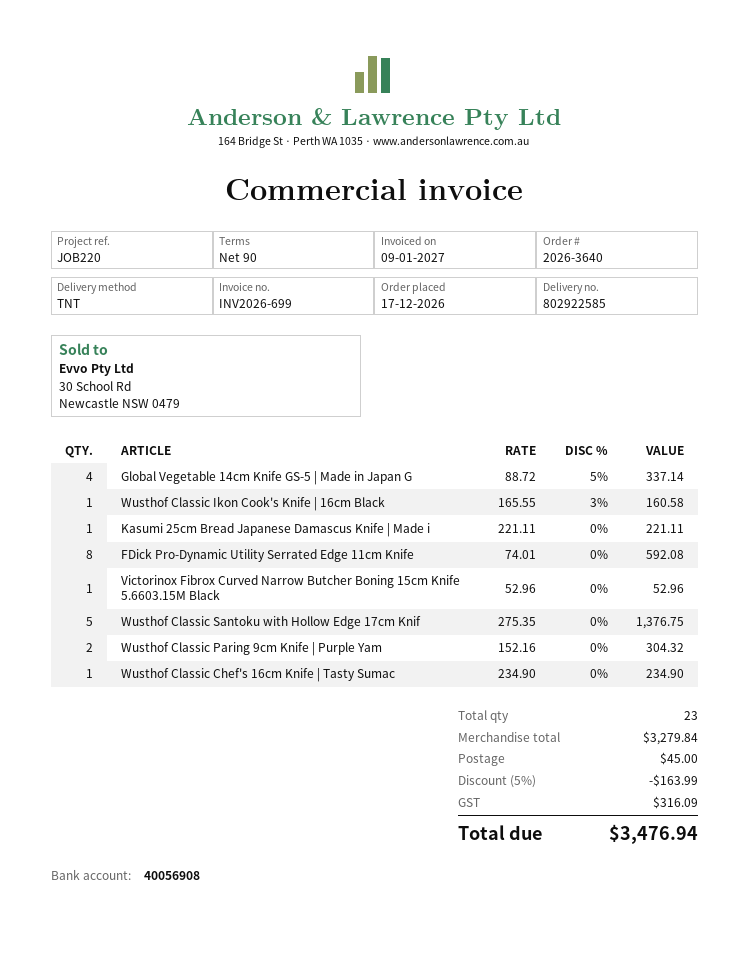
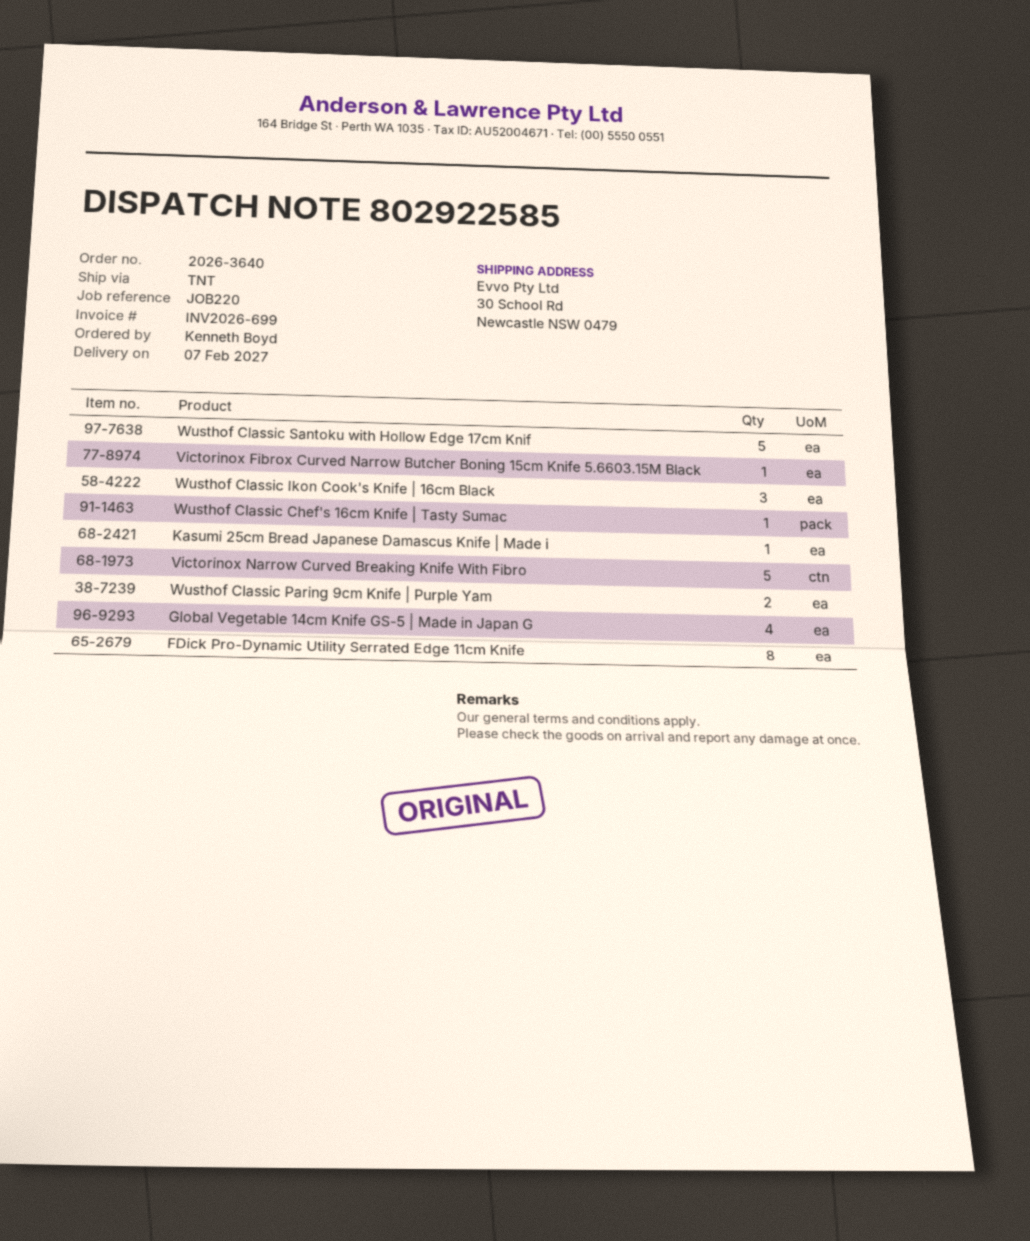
Wusthof Classic Ikon Cook's Knife | 16cm Black: 1 -> 3
Victorinox Narrow Curved Breaking Knife With Fibro: none -> 5

